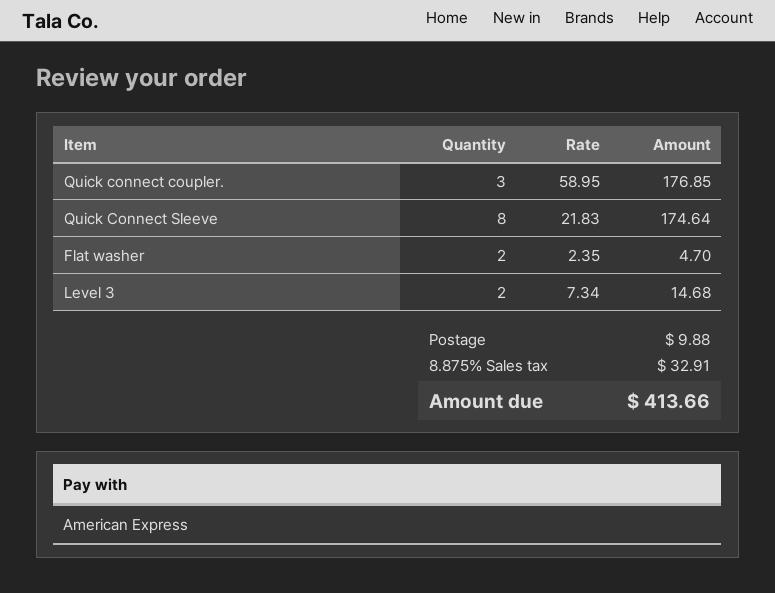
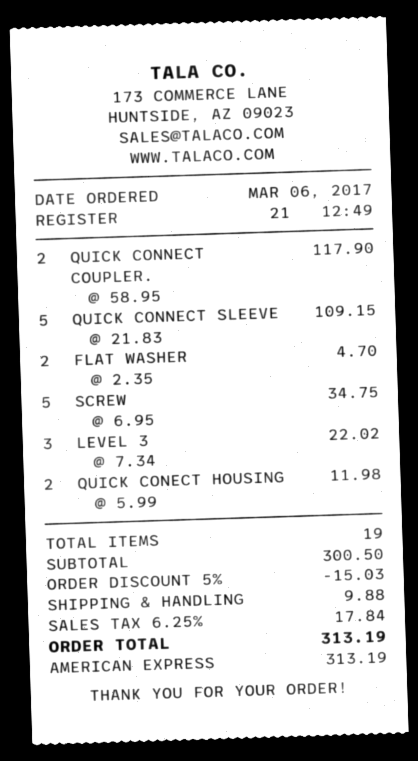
Quick connect coupler.: 3 x 58.95 = 176.85 -> 2 x 58.95 = 117.90
Quick Connect Sleeve: 8 x 21.83 = 174.64 -> 5 x 21.83 = 109.15
Level 3: 2 x 7.34 = 14.68 -> 3 x 7.34 = 22.02
SCREW: none -> 5 x 6.95 = 34.75
QUICK CONECT HOUSING: none -> 2 x 5.99 = 11.98
discount: none -> 5% = 15.03
tax: 8.875% = 32.91 -> 6.25% = 17.84
total: 413.66 -> 313.19

